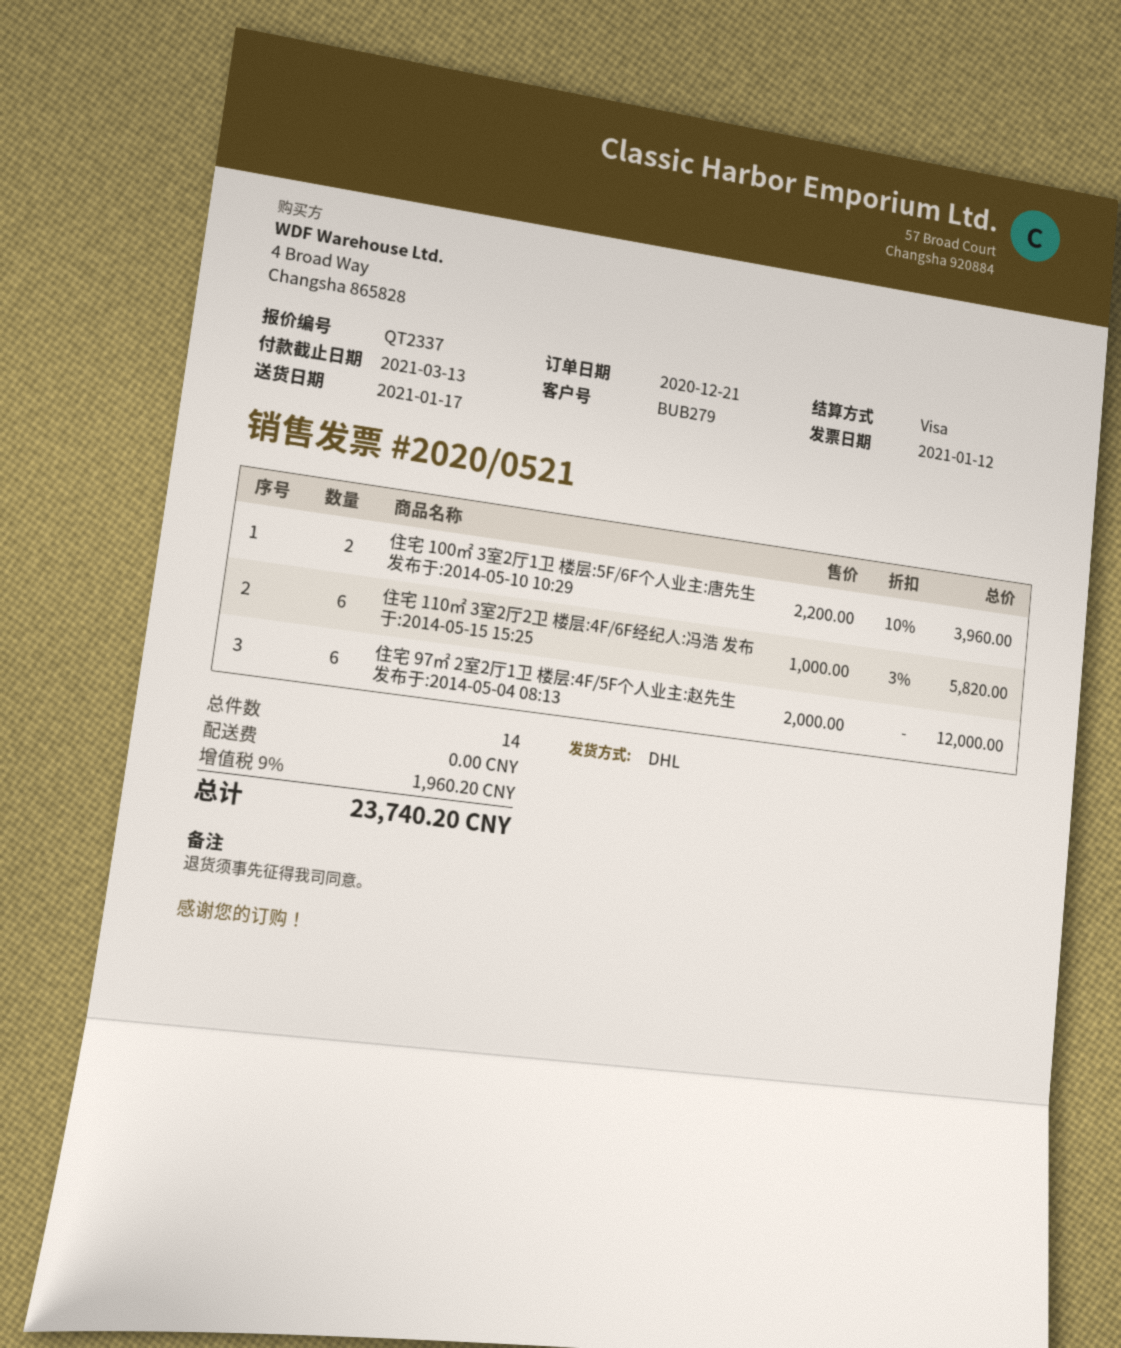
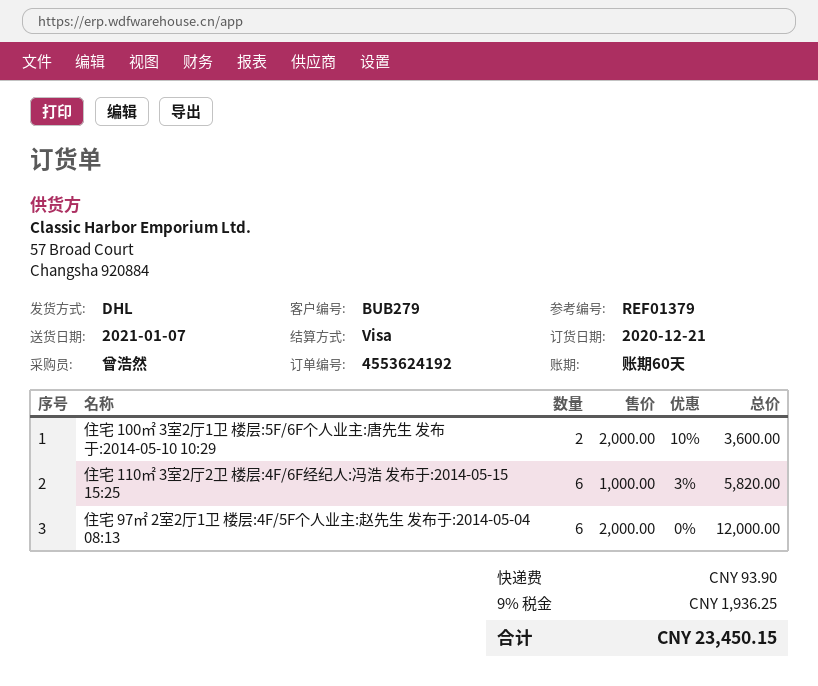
delivery date: 2021-01-17 -> 2021-01-07
住宅 100㎡ 3室2厅1卫 楼层:5F/6F个人业主:唐先生 发布于:2014-05-10 10:29: 2 x 2200.00 - 10% = 3960.00 -> 2 x 2000.00 - 10% = 3600.00
shipping: 0.00 -> 93.90
tax: 9% = 1960.20 -> 9% = 1936.25
total: 23740.20 -> 23450.15

